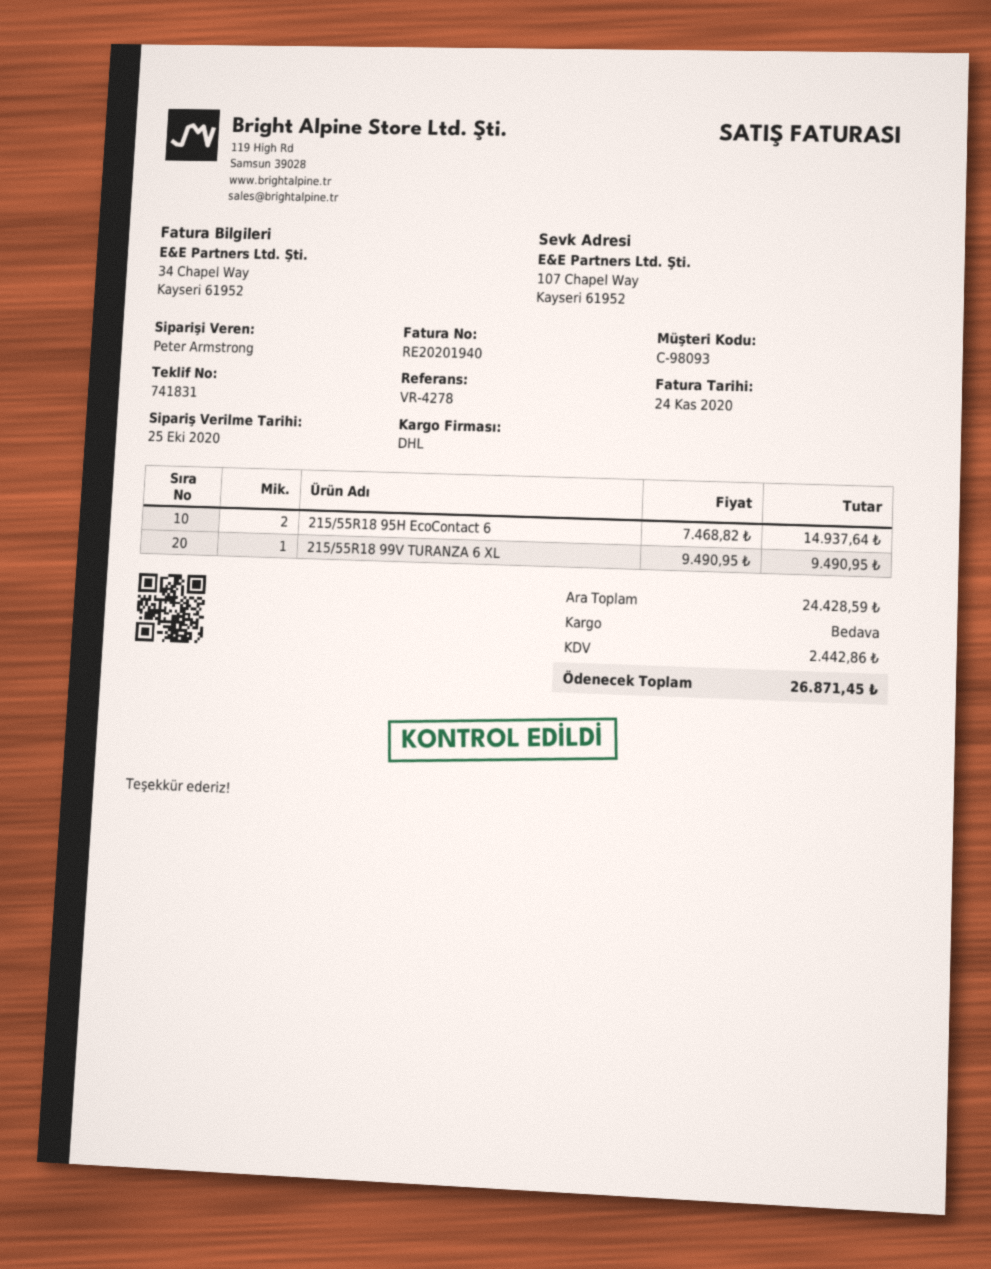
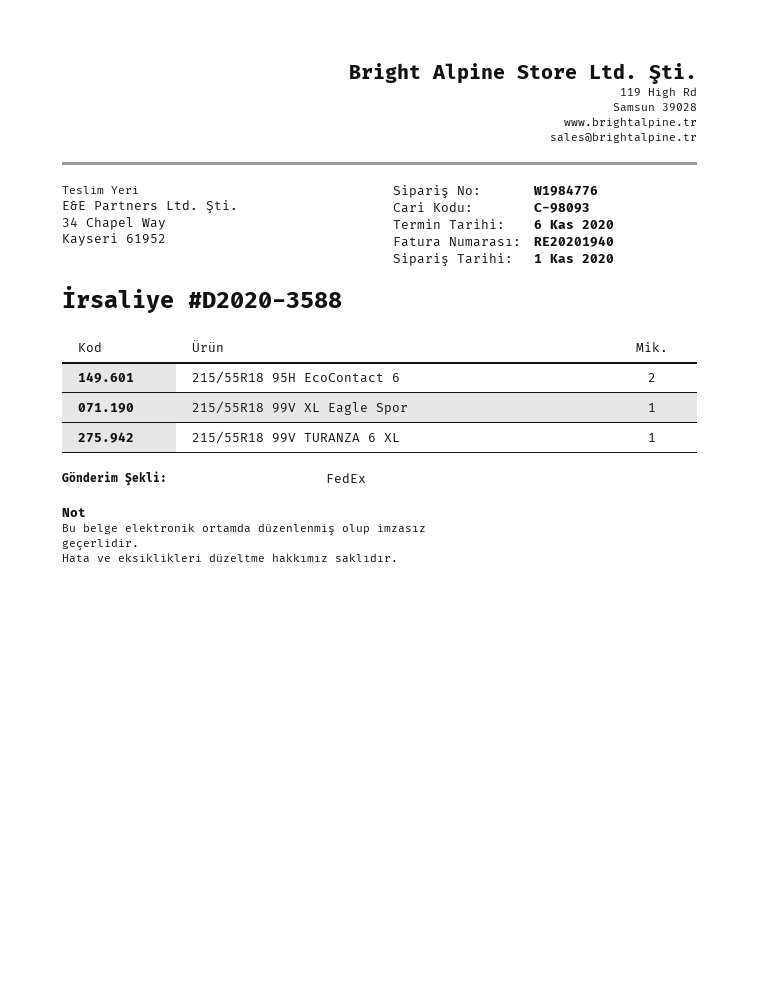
order date: 2020-10-25 -> 2020-11-01
shipping method: DHL -> FedEx
ship to: 107 Chapel Way, Kayseri 61952 -> 34 Chapel Way, Kayseri 61952
215/55R18 99V XL Eagle Spor: none -> 1

